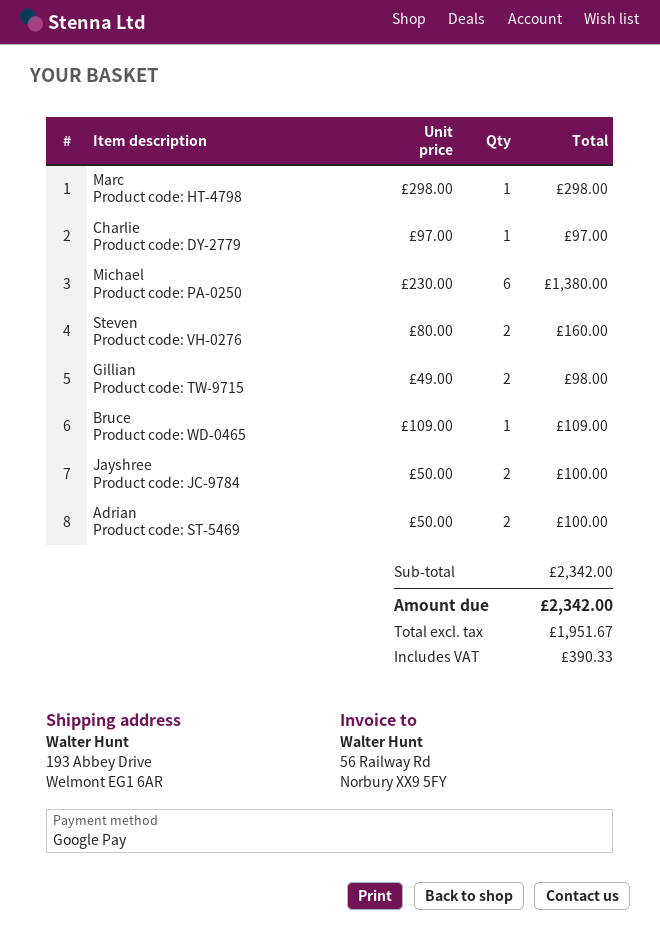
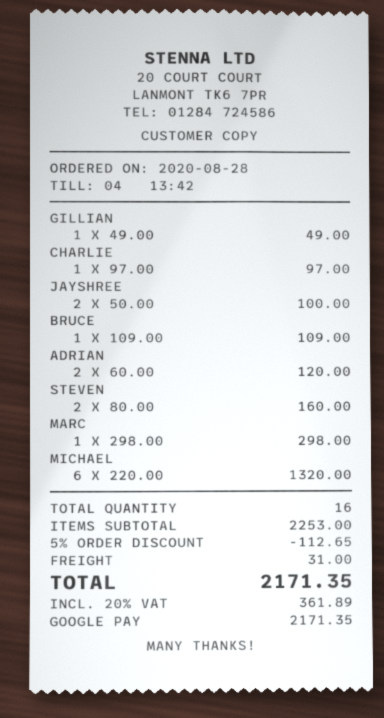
Michael: 6 x 230.00 = 1380.00 -> 6 x 220.00 = 1320.00
Gillian: 2 x 49.00 = 98.00 -> 1 x 49.00 = 49.00
Adrian: 2 x 50.00 = 100.00 -> 2 x 60.00 = 120.00
subtotal: 2342.00 -> 2253.00
discount: none -> 5% = 112.65
shipping: none -> 31.00
tax: 390.33 -> 361.89
total: 2342.00 -> 2171.35

